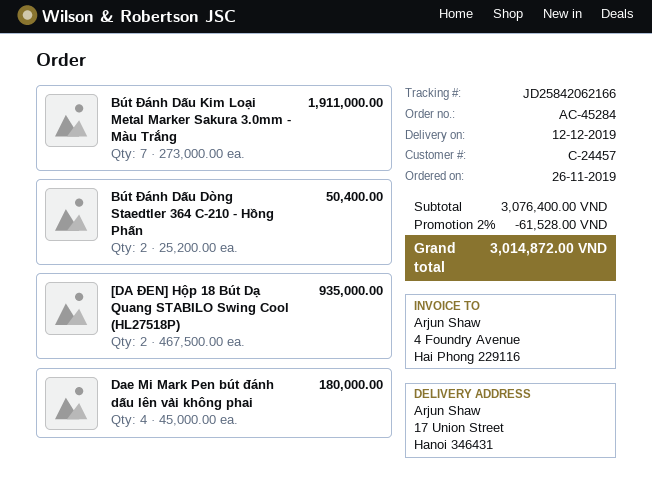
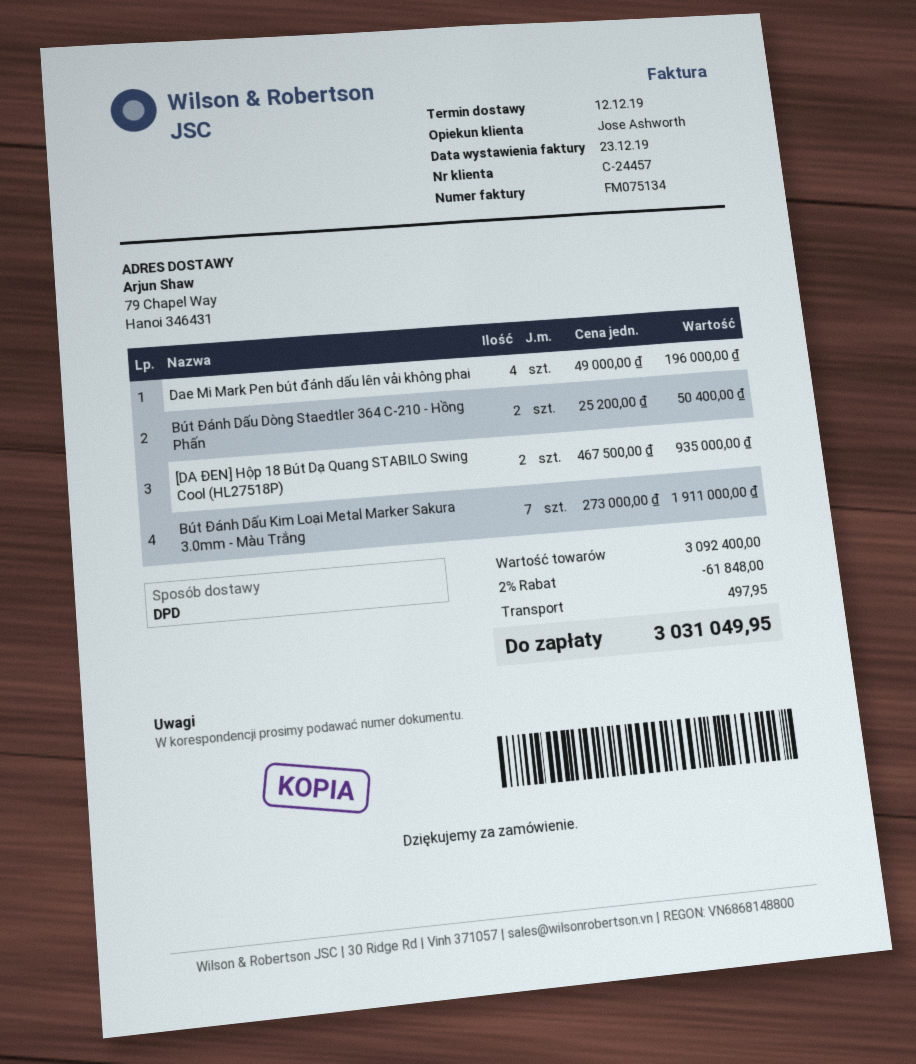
ship to: 17 Union Street, Hanoi 346431 -> 79 Chapel Way, Hanoi 346431
Dae Mi Mark Pen bút đánh dấu lên vải không phai: 4 x 45000.00 = 180000.00 -> 4 x 49000.00 = 196000.00
subtotal: 3076400.00 -> 3092400.00
discount: 2% = 61528.00 -> 2% = 61848.00
shipping: none -> 497.95
total: 3014872.00 -> 3031049.95

